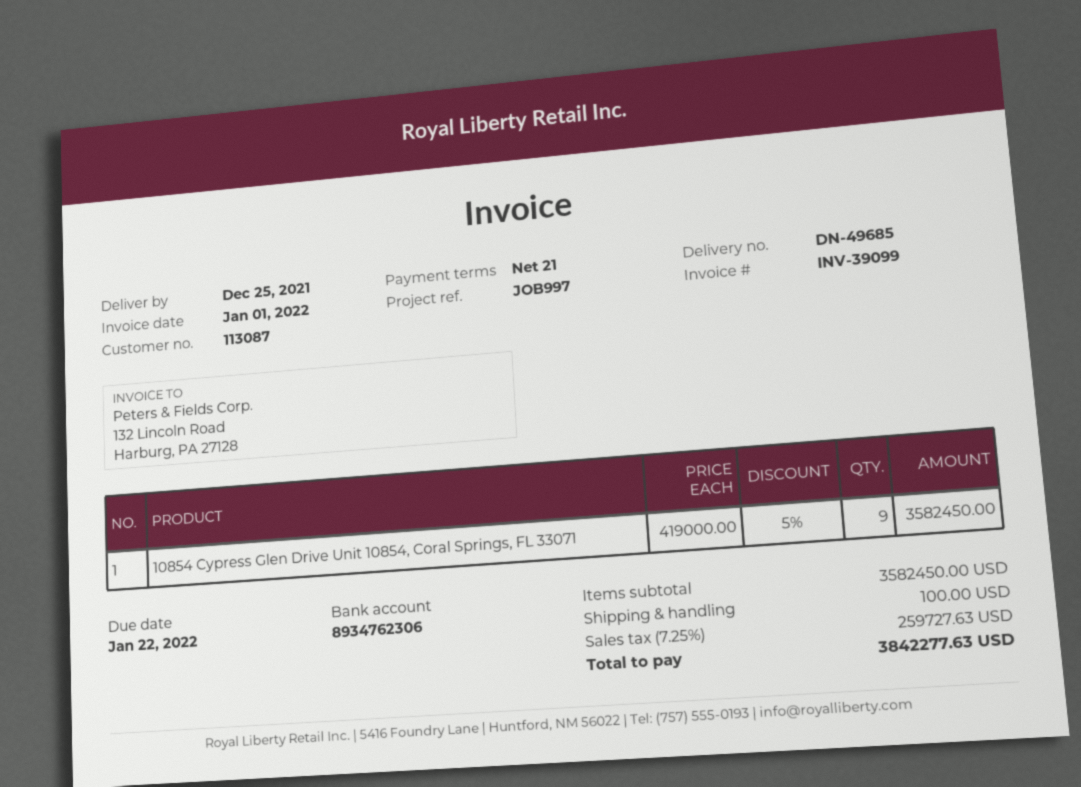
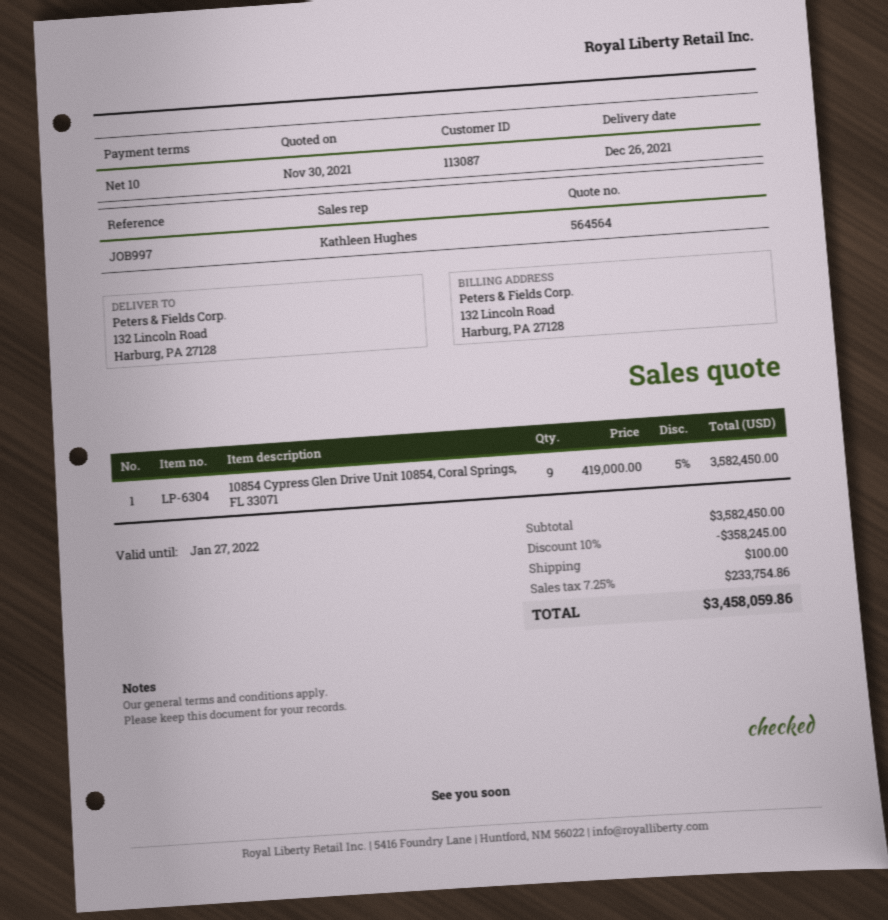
delivery date: 2021-12-25 -> 2021-12-26
payment terms: 21 days -> 10 days
discount: none -> 10% = 358245.00
tax: 7.25% = 259727.63 -> 7.25% = 233754.86
total: 3842277.63 -> 3458059.86

